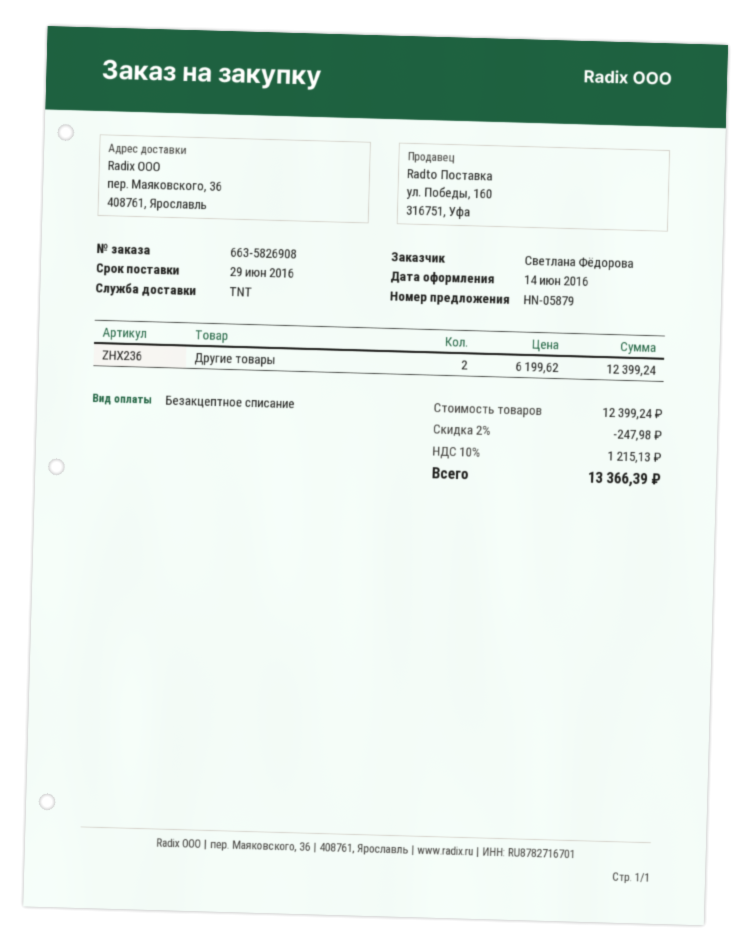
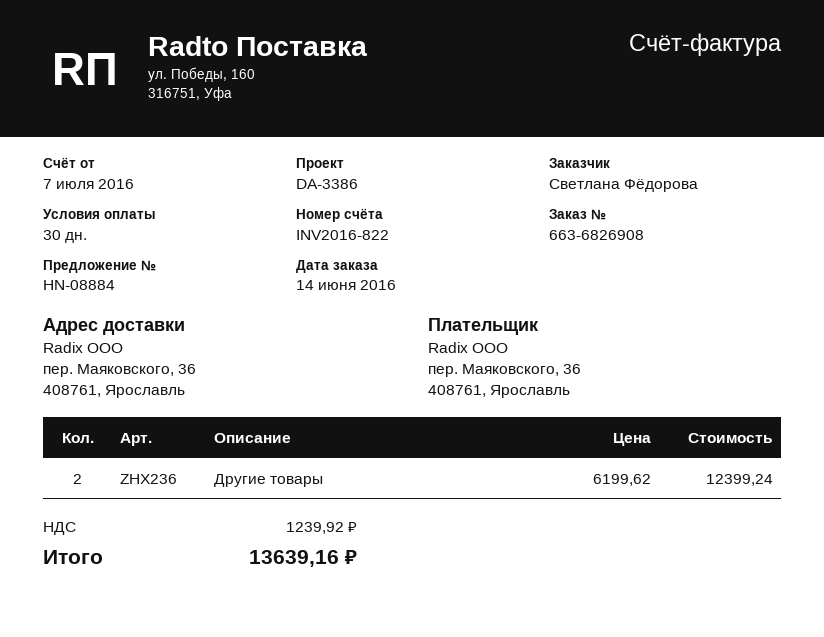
quote number: HN-05879 -> HN-08884
order number: 663-5826908 -> 663-6826908
discount: 2% = 247.98 -> none
tax: 1215.13 -> 1239.92
total: 13366.39 -> 13639.16

